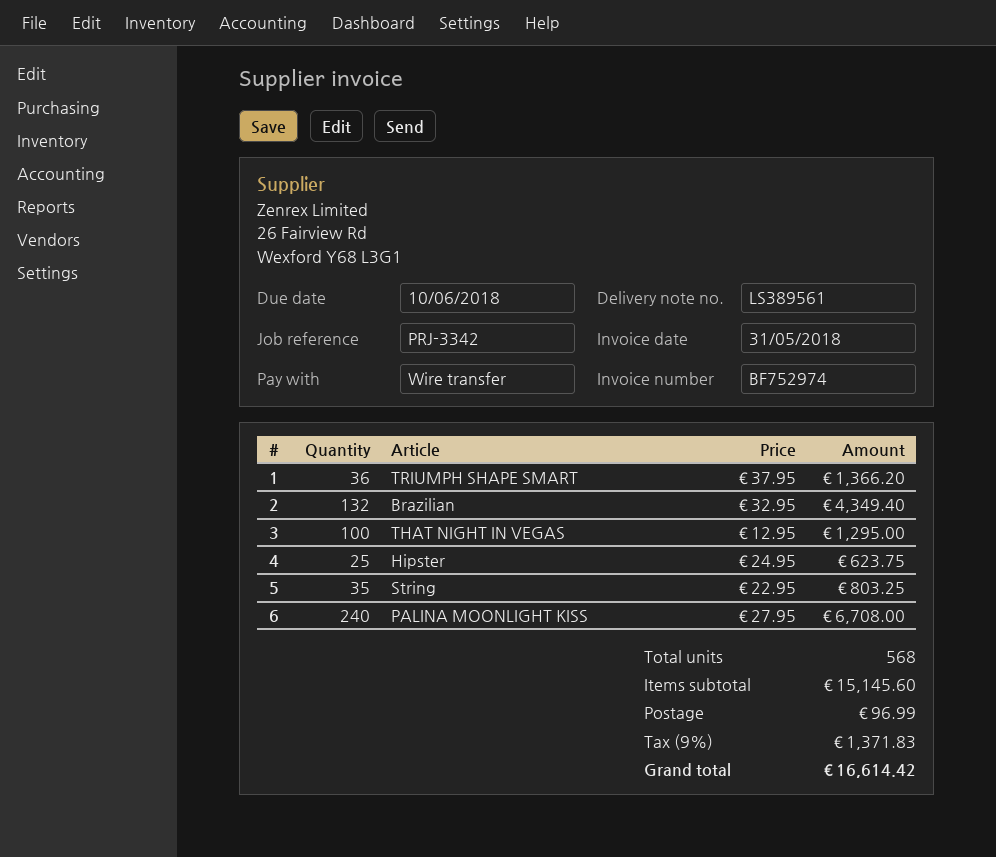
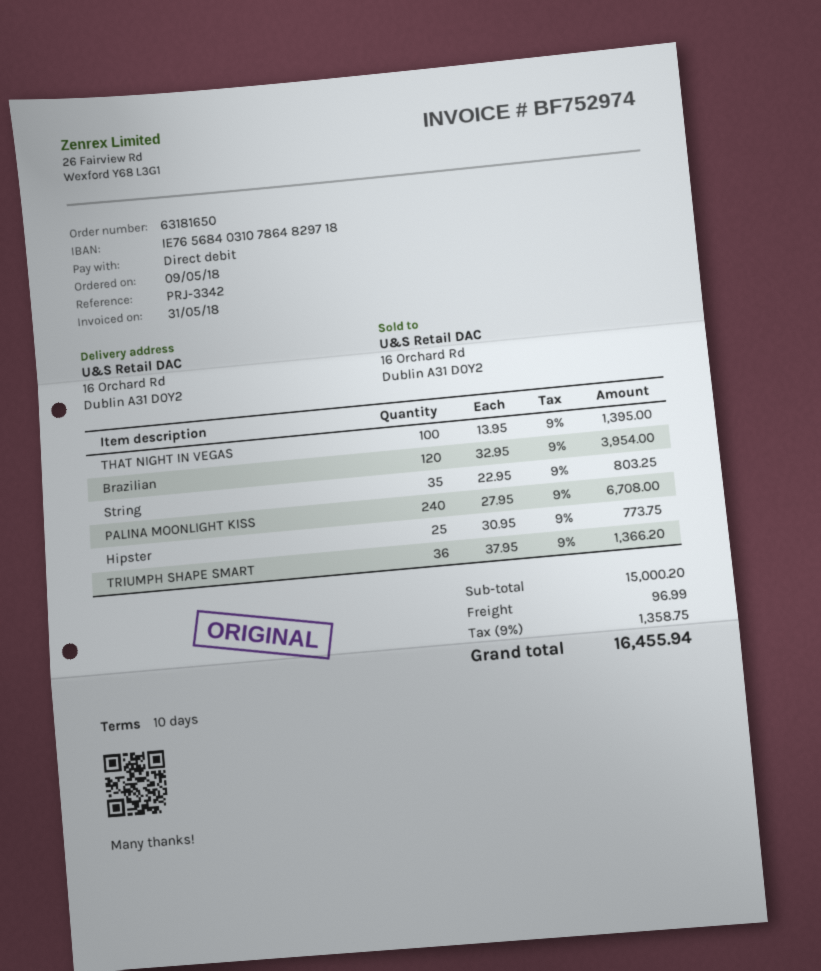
payment method: bank transfer -> direct debit
Brazilian: 132 x 32.95 = 4349.40 -> 120 x 32.95 = 3954.00
THAT NIGHT IN VEGAS: 100 x 12.95 = 1295.00 -> 100 x 13.95 = 1395.00
Hipster: 25 x 24.95 = 623.75 -> 25 x 30.95 = 773.75
subtotal: 15145.60 -> 15000.20
tax: 9% = 1371.83 -> 9% = 1358.75
total: 16614.42 -> 16455.94

